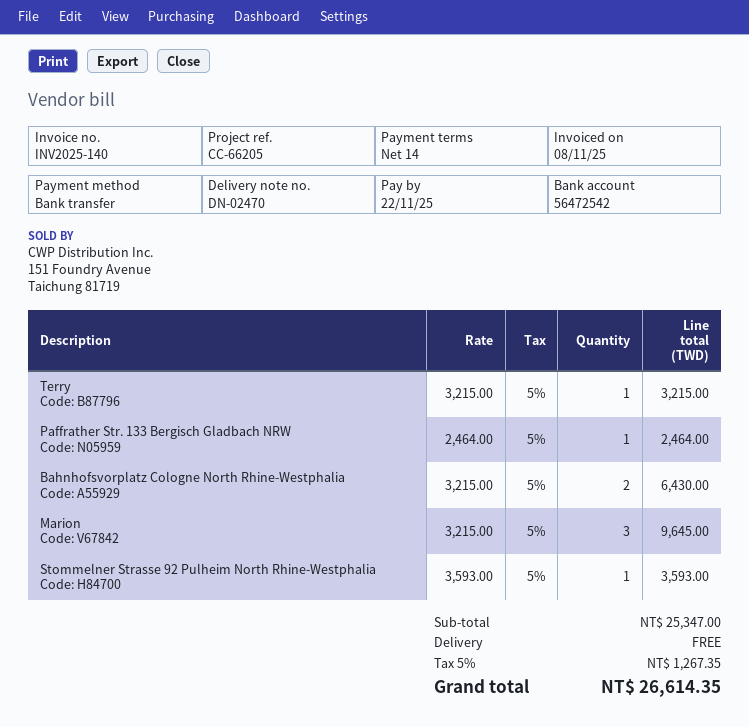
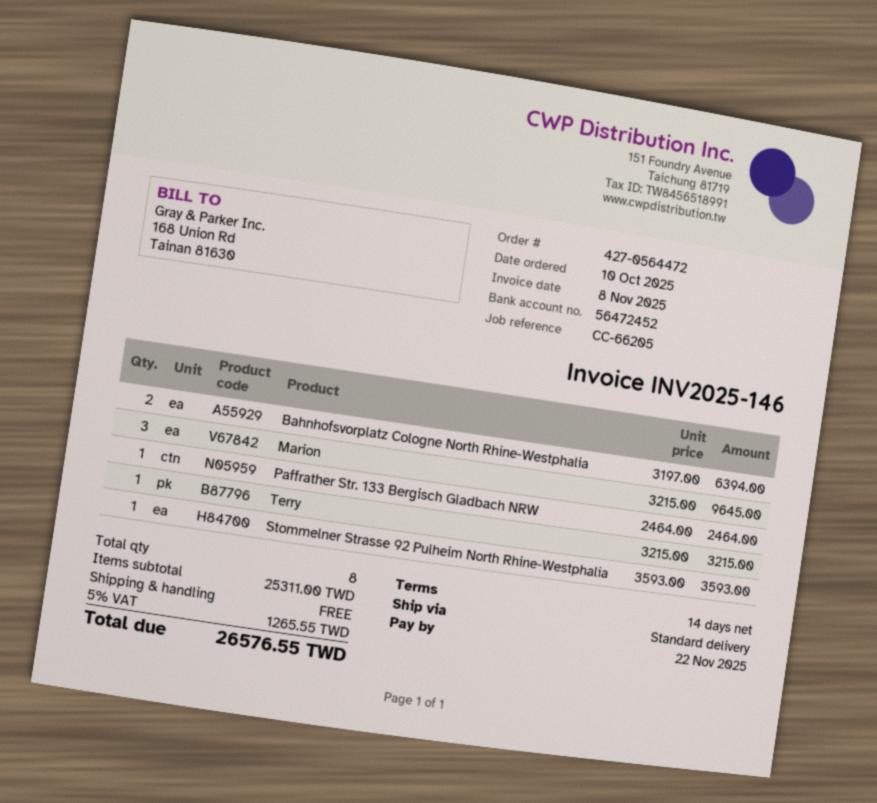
invoice number: INV2025-140 -> INV2025-146
bank account: 56472542 -> 56472452
Bahnhofsvorplatz Cologne North Rhine-Westphalia: 2 x 3215.00 = 6430.00 -> 2 x 3197.00 = 6394.00
subtotal: 25347.00 -> 25311.00
tax: 5% = 1267.35 -> 5% = 1265.55
total: 26614.35 -> 26576.55

